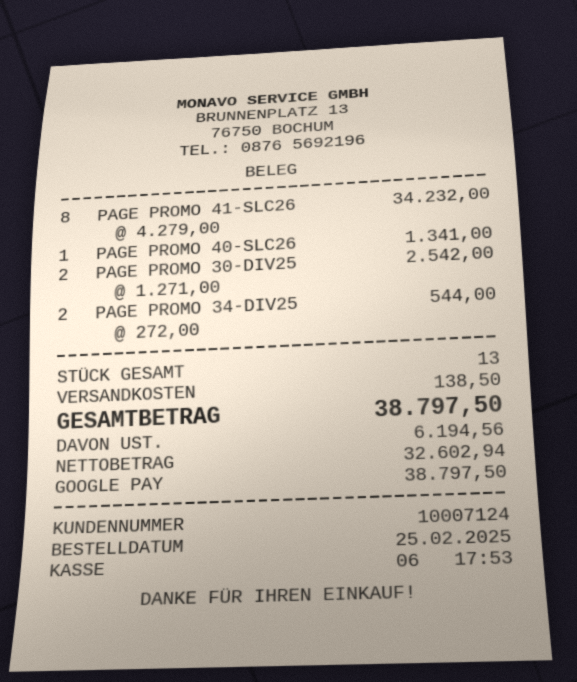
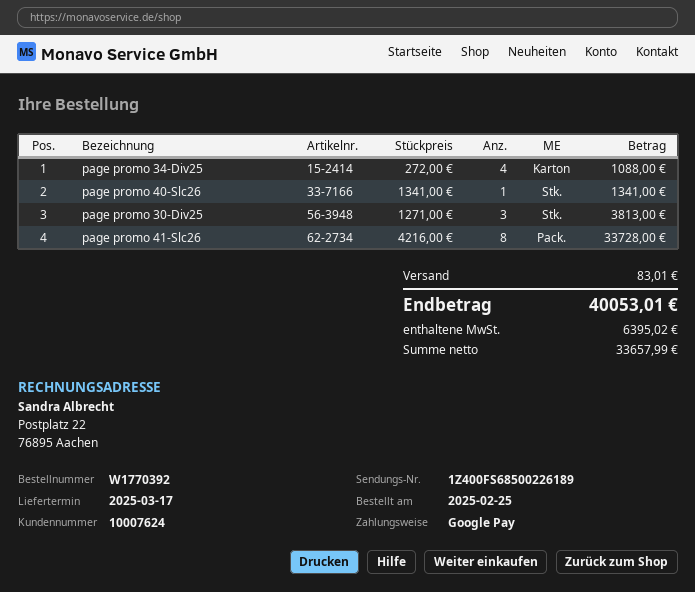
customer number: 10007124 -> 10007624
PAGE PROMO 41-SLC26: 8 x 4279.00 = 34232.00 -> 8 x 4216.00 = 33728.00
PAGE PROMO 30-DIV25: 2 x 1271.00 = 2542.00 -> 3 x 1271.00 = 3813.00
PAGE PROMO 34-DIV25: 2 x 272.00 = 544.00 -> 4 x 272.00 = 1088.00
shipping: 138.50 -> 83.01
net: 32602.94 -> 33657.99
tax: 6194.56 -> 6395.02
total: 38797.50 -> 40053.01

